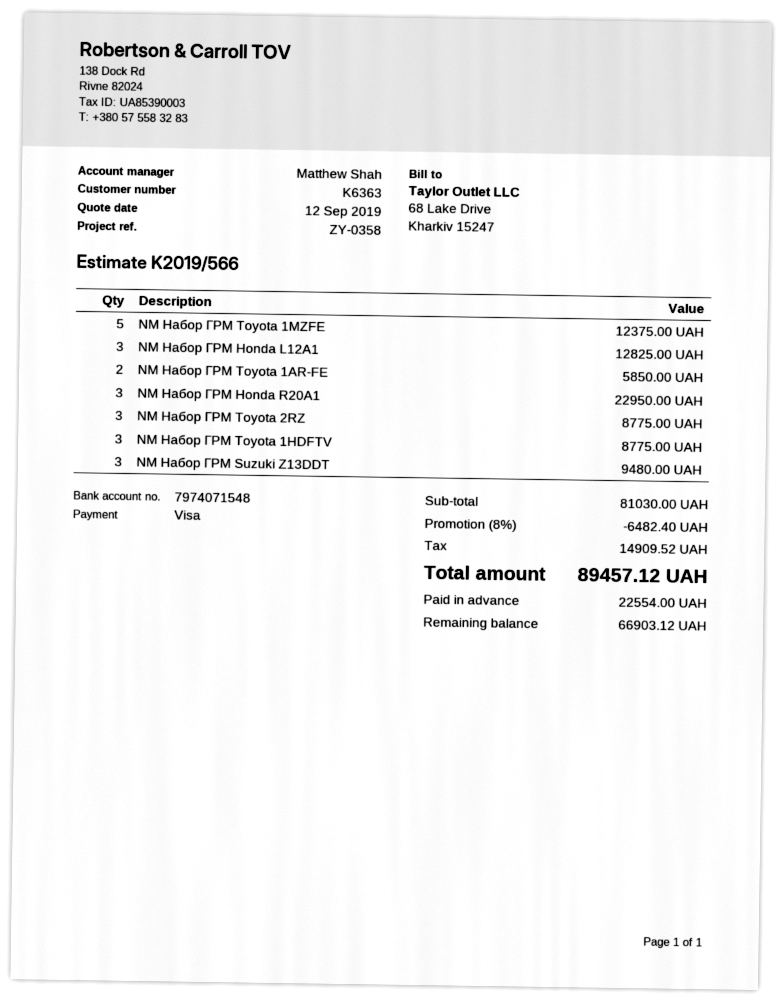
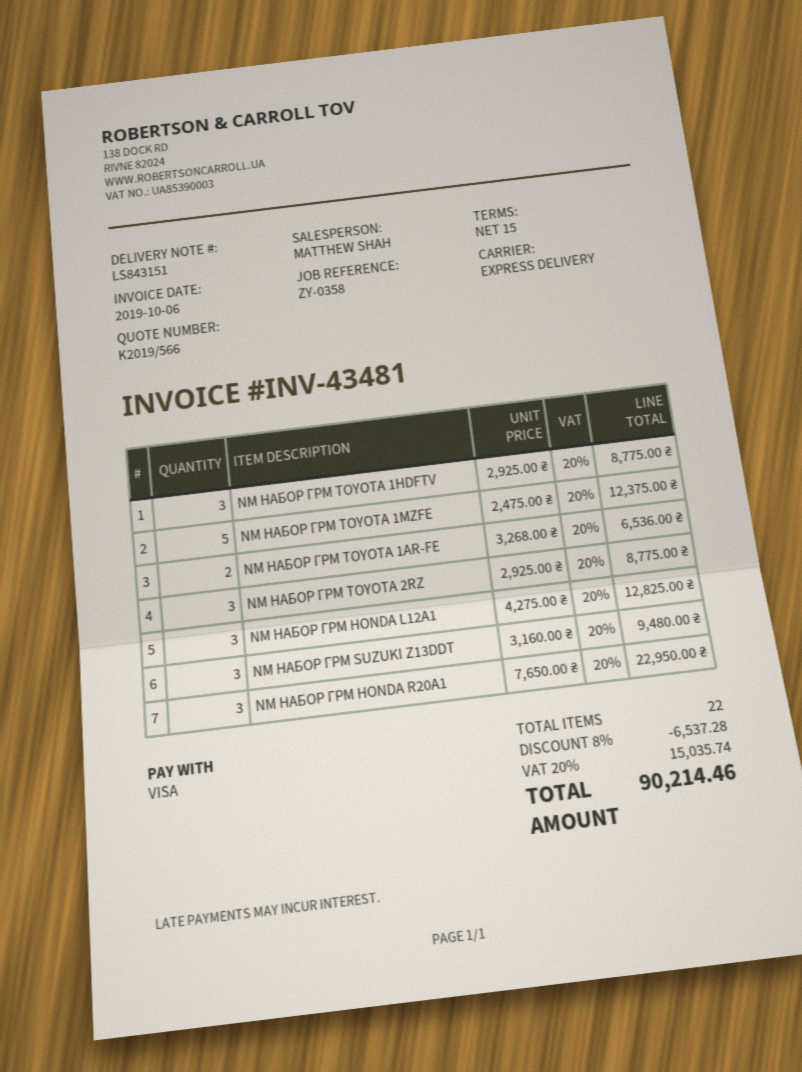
NM Набор ГРМ Toyota 1AR-FE: 2 for 5850.00 -> 2 for 6536.00
discount: 8% = 6482.40 -> 8% = 6537.28
tax: 14909.52 -> 15035.74
total: 89457.12 -> 90214.46

